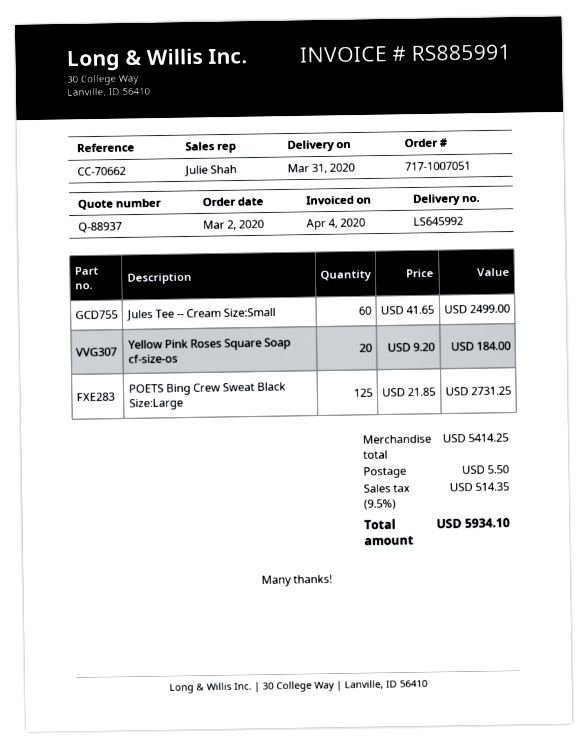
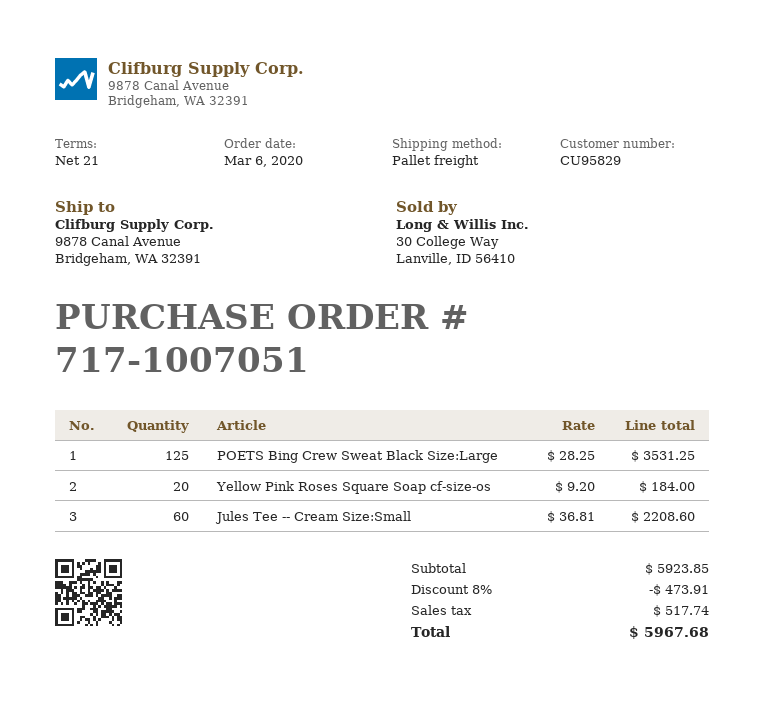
order date: 2020-03-02 -> 2020-03-06
Jules Tee -- Cream Size:Small: 60 x 41.65 = 2499.00 -> 60 x 36.81 = 2208.60
POETS Bing Crew Sweat Black Size:Large: 125 x 21.85 = 2731.25 -> 125 x 28.25 = 3531.25
subtotal: 5414.25 -> 5923.85
discount: none -> 8% = 473.91
shipping: 5.50 -> none
tax: 514.35 -> 517.74
total: 5934.10 -> 5967.68

